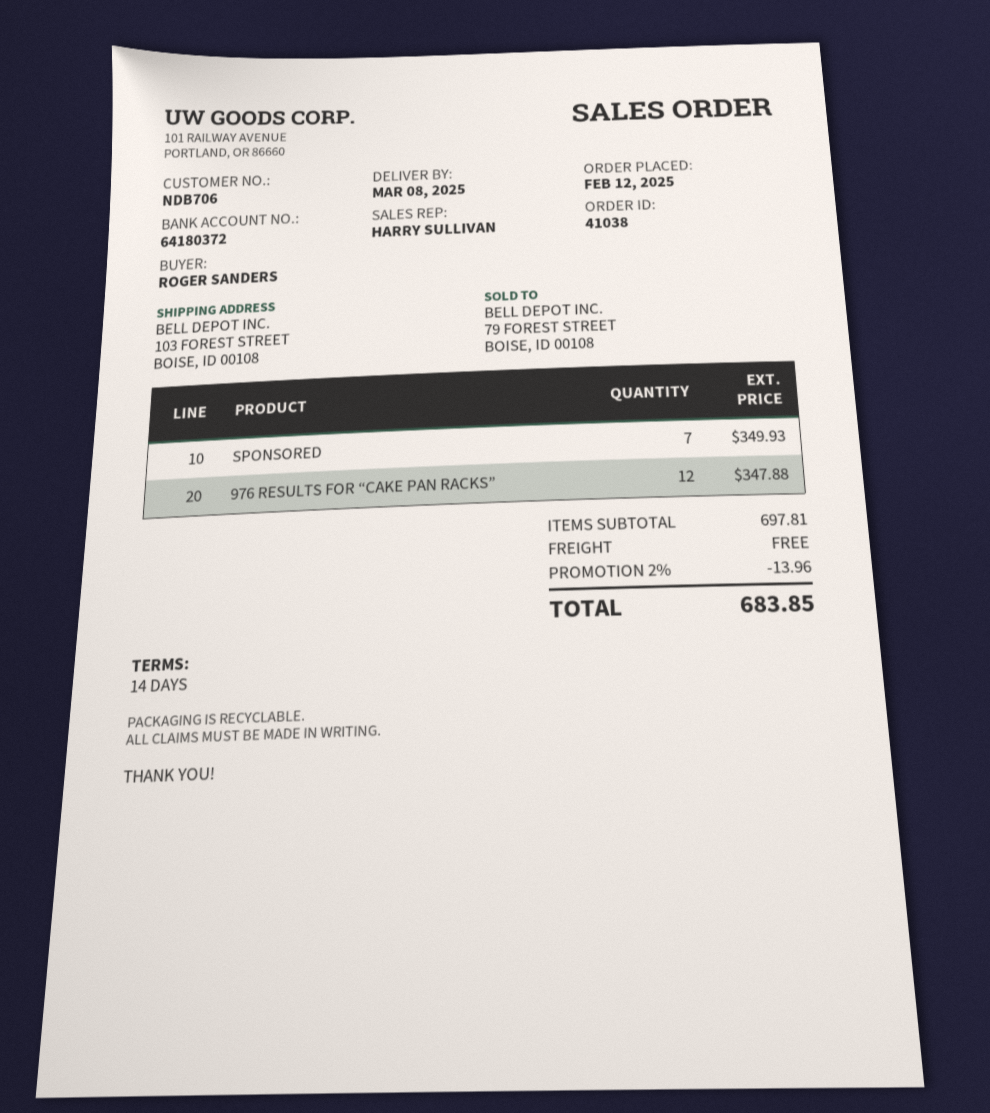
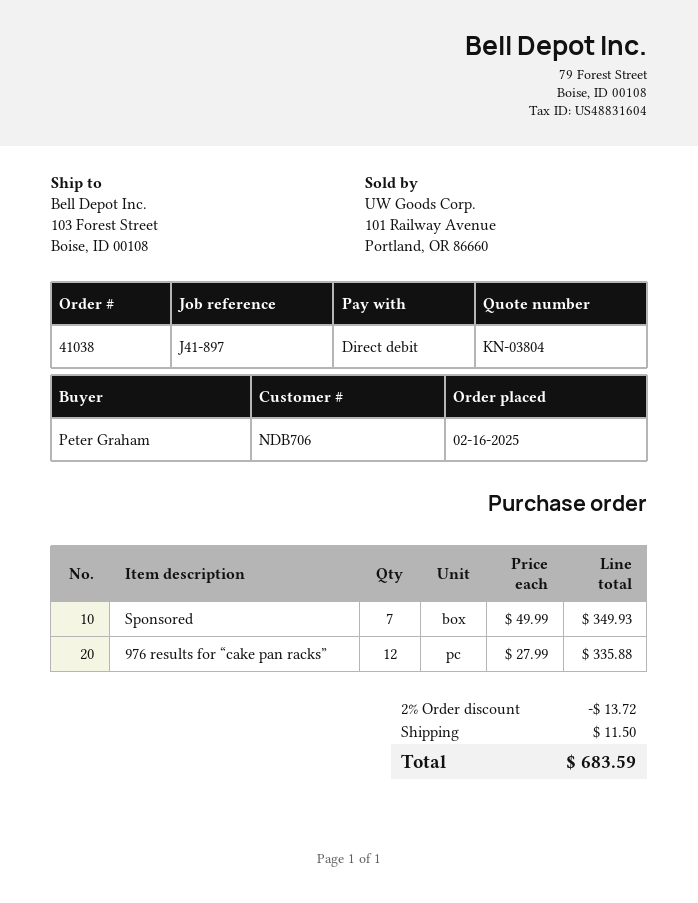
order date: 2025-02-12 -> 2025-02-16
ordered by: ROGER SANDERS -> Peter Graham
976 RESULTS FOR “CAKE PAN RACKS”: 12 for 347.88 -> 12 for 335.88
discount: 2% = 13.96 -> 2% = 13.72
shipping: 0.00 -> 11.50
total: 683.85 -> 683.59

